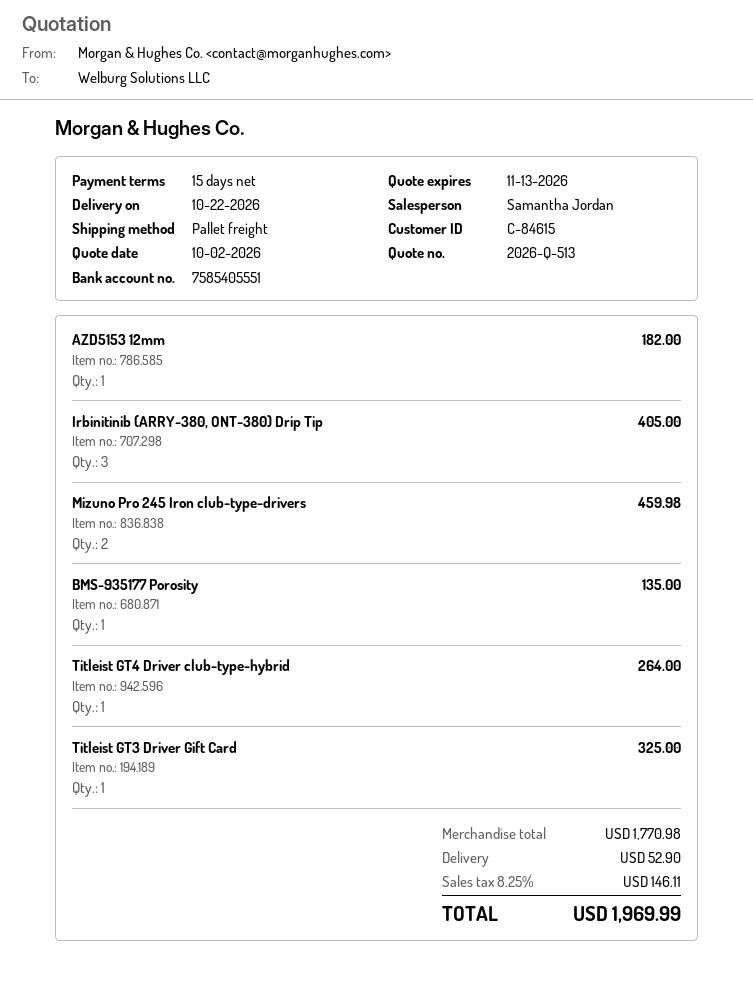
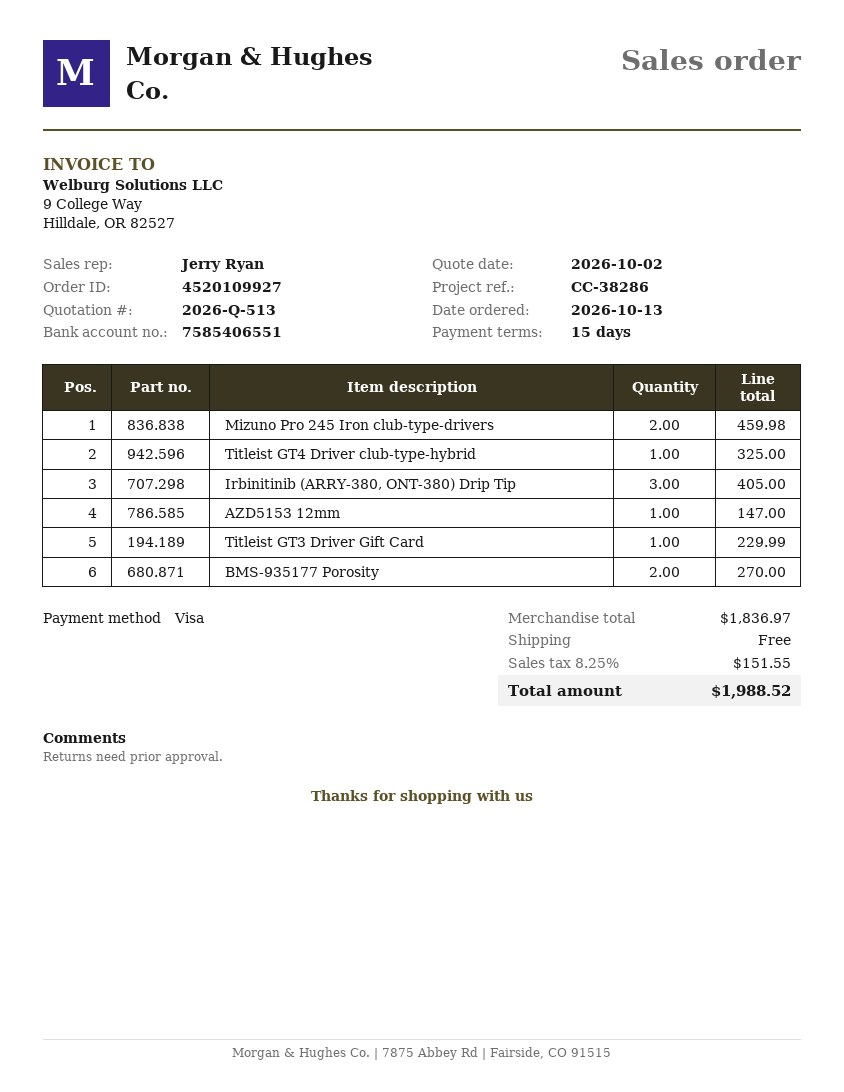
sales rep: Samantha Jordan -> Jerry Ryan
bank account: 7585405551 -> 7585406551
AZD5153 12mm: 1 for 182.00 -> 1 for 147.00
BMS-935177 Porosity: 1 for 135.00 -> 2 for 270.00
Titleist GT4 Driver club-type-hybrid: 1 for 264.00 -> 1 for 325.00
Titleist GT3 Driver Gift Card: 1 for 325.00 -> 1 for 229.99
subtotal: 1770.98 -> 1836.97
shipping: 52.90 -> 0.00
tax: 8.25% = 146.11 -> 8.25% = 151.55
total: 1969.99 -> 1988.52

